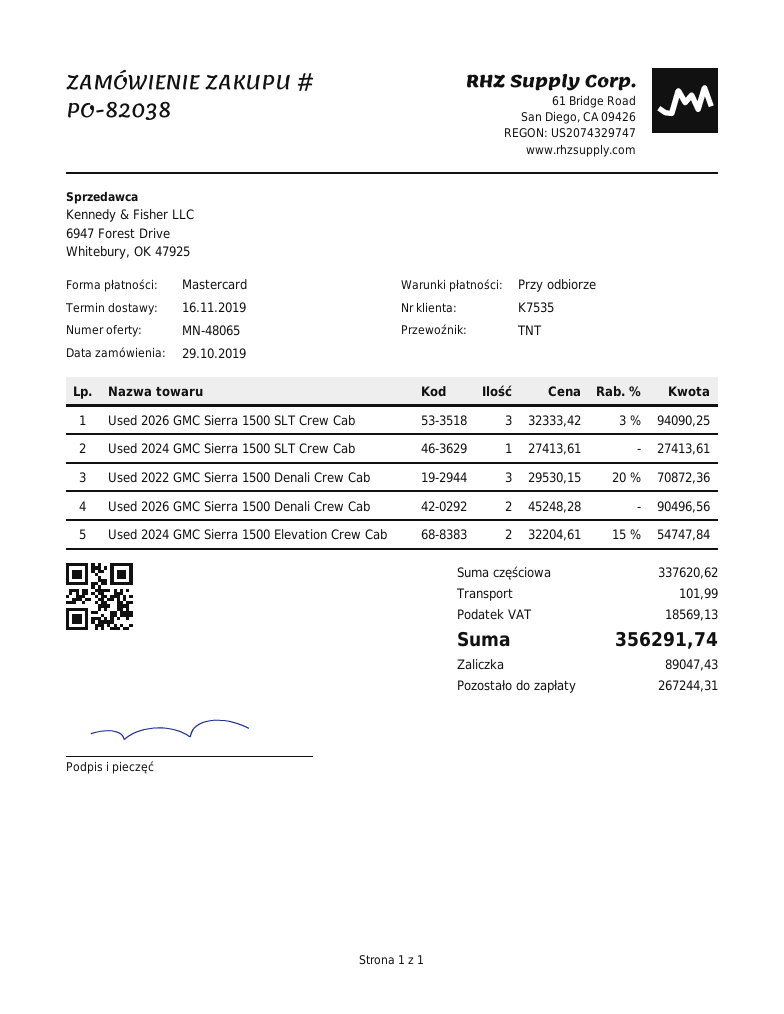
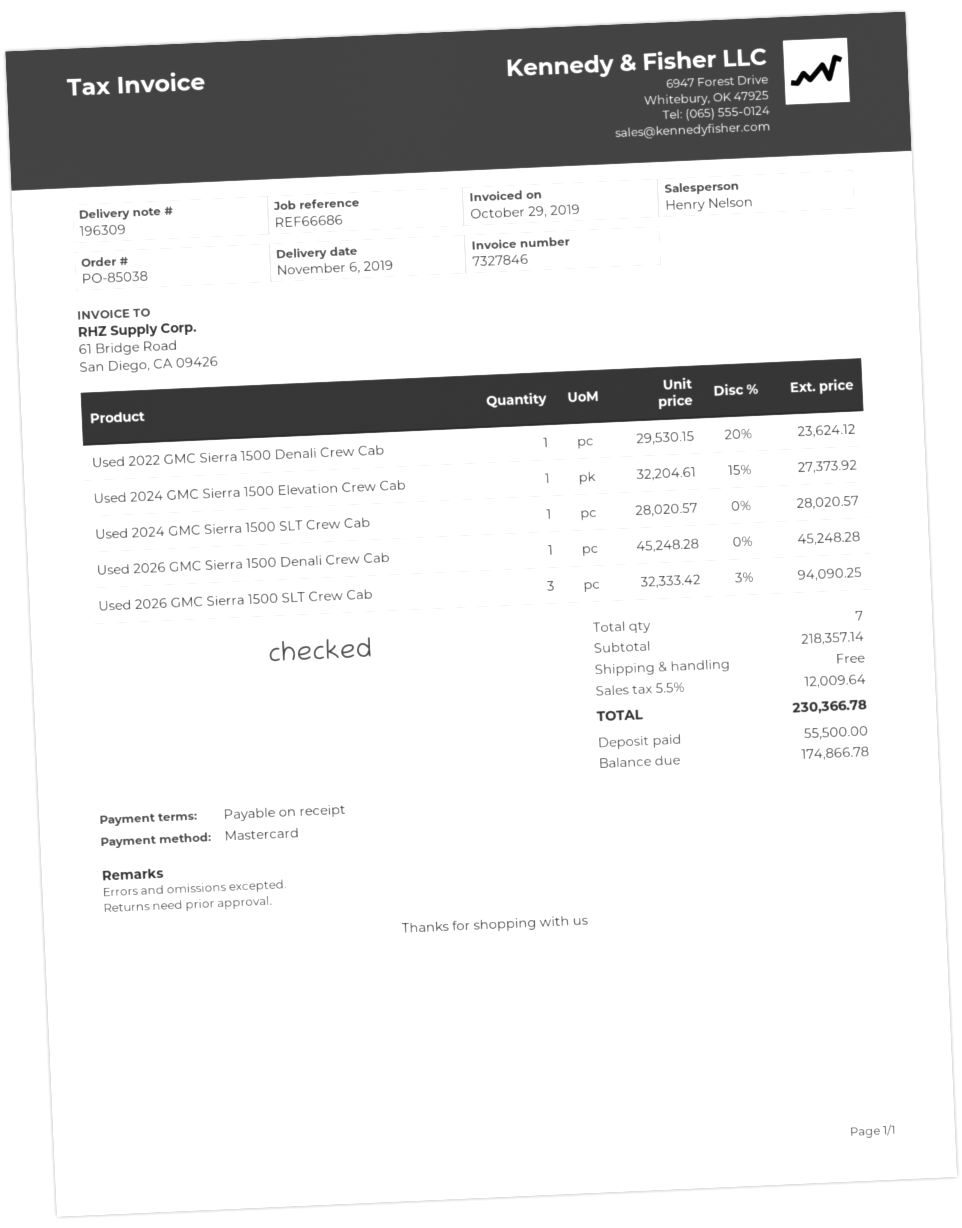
order number: PO-82038 -> PO-85038
delivery date: 2019-11-16 -> 2019-11-06
Used 2024 GMC Sierra 1500 SLT Crew Cab: 1 x 27413.61 = 27413.61 -> 1 x 28020.57 = 28020.57
Used 2022 GMC Sierra 1500 Denali Crew Cab: 3 x 29530.15 - 20% = 70872.36 -> 1 x 29530.15 - 20% = 23624.12
Used 2026 GMC Sierra 1500 Denali Crew Cab: 2 x 45248.28 = 90496.56 -> 1 x 45248.28 = 45248.28
Used 2024 GMC Sierra 1500 Elevation Crew Cab: 2 x 32204.61 - 15% = 54747.84 -> 1 x 32204.61 - 15% = 27373.92
subtotal: 337620.62 -> 218357.14
shipping: 101.99 -> 0.00
tax: 18569.13 -> 12009.64
total: 356291.74 -> 230366.78
deposit: 89047.43 -> 55500.00
balance: 267244.31 -> 174866.78

